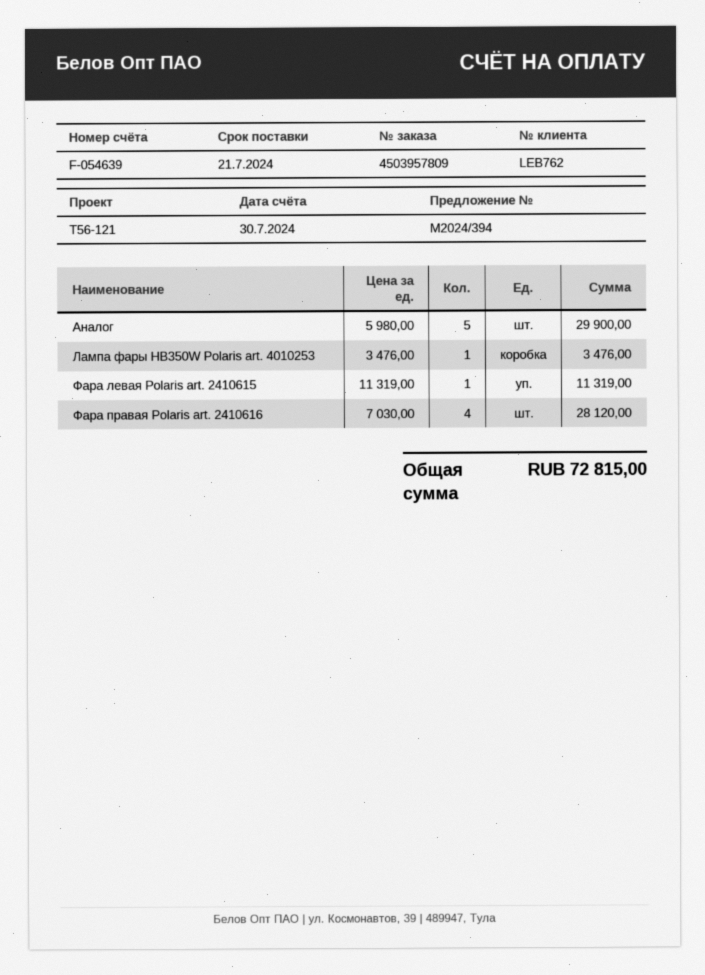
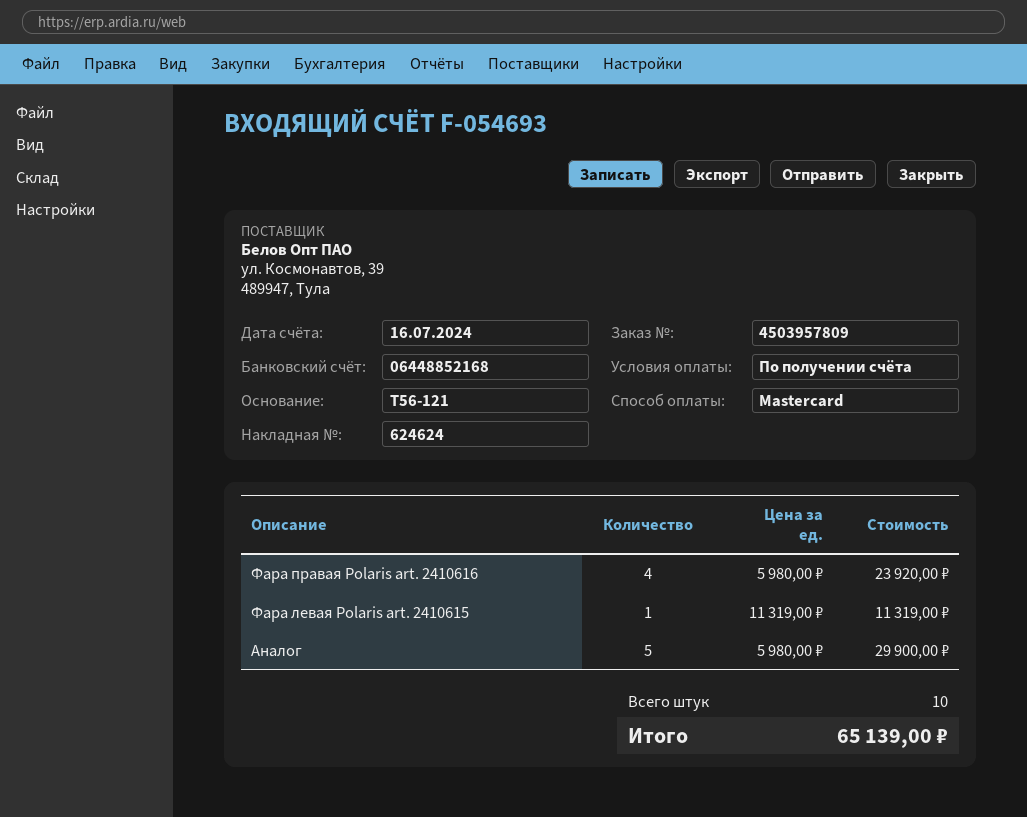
invoice number: F-054639 -> F-054693
invoice date: 2024-07-30 -> 2024-07-16
Лампа фары HB350W Polaris art. 4010253: 1 x 3476.00 = 3476.00 -> none
Фара правая Polaris art. 2410616: 4 x 7030.00 = 28120.00 -> 4 x 5980.00 = 23920.00
total: 72815.00 -> 65139.00

